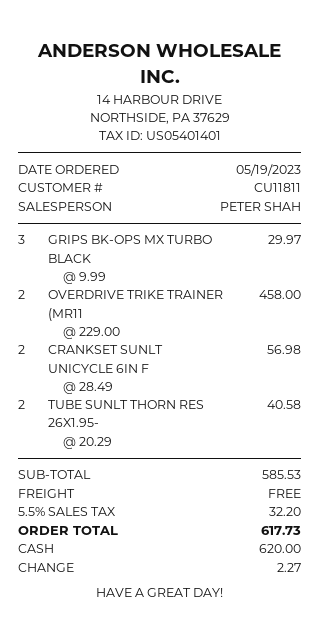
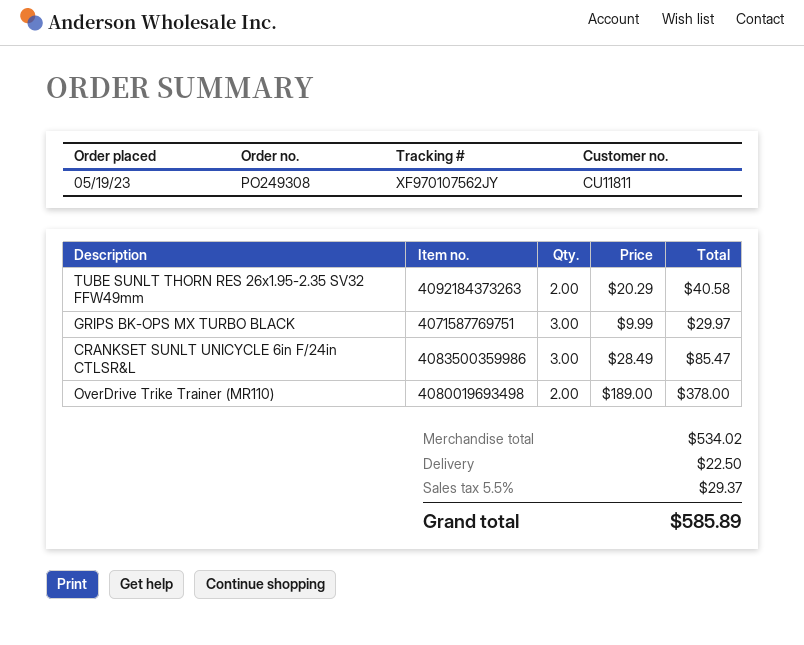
OVERDRIVE TRIKE TRAINER (MR11: 2 x 229.00 = 458.00 -> 2 x 189.00 = 378.00
CRANKSET SUNLT UNICYCLE 6IN F: 2 x 28.49 = 56.98 -> 3 x 28.49 = 85.47
subtotal: 585.53 -> 534.02
shipping: 0.00 -> 22.50
tax: 5.5% = 32.20 -> 5.5% = 29.37
total: 617.73 -> 585.89

